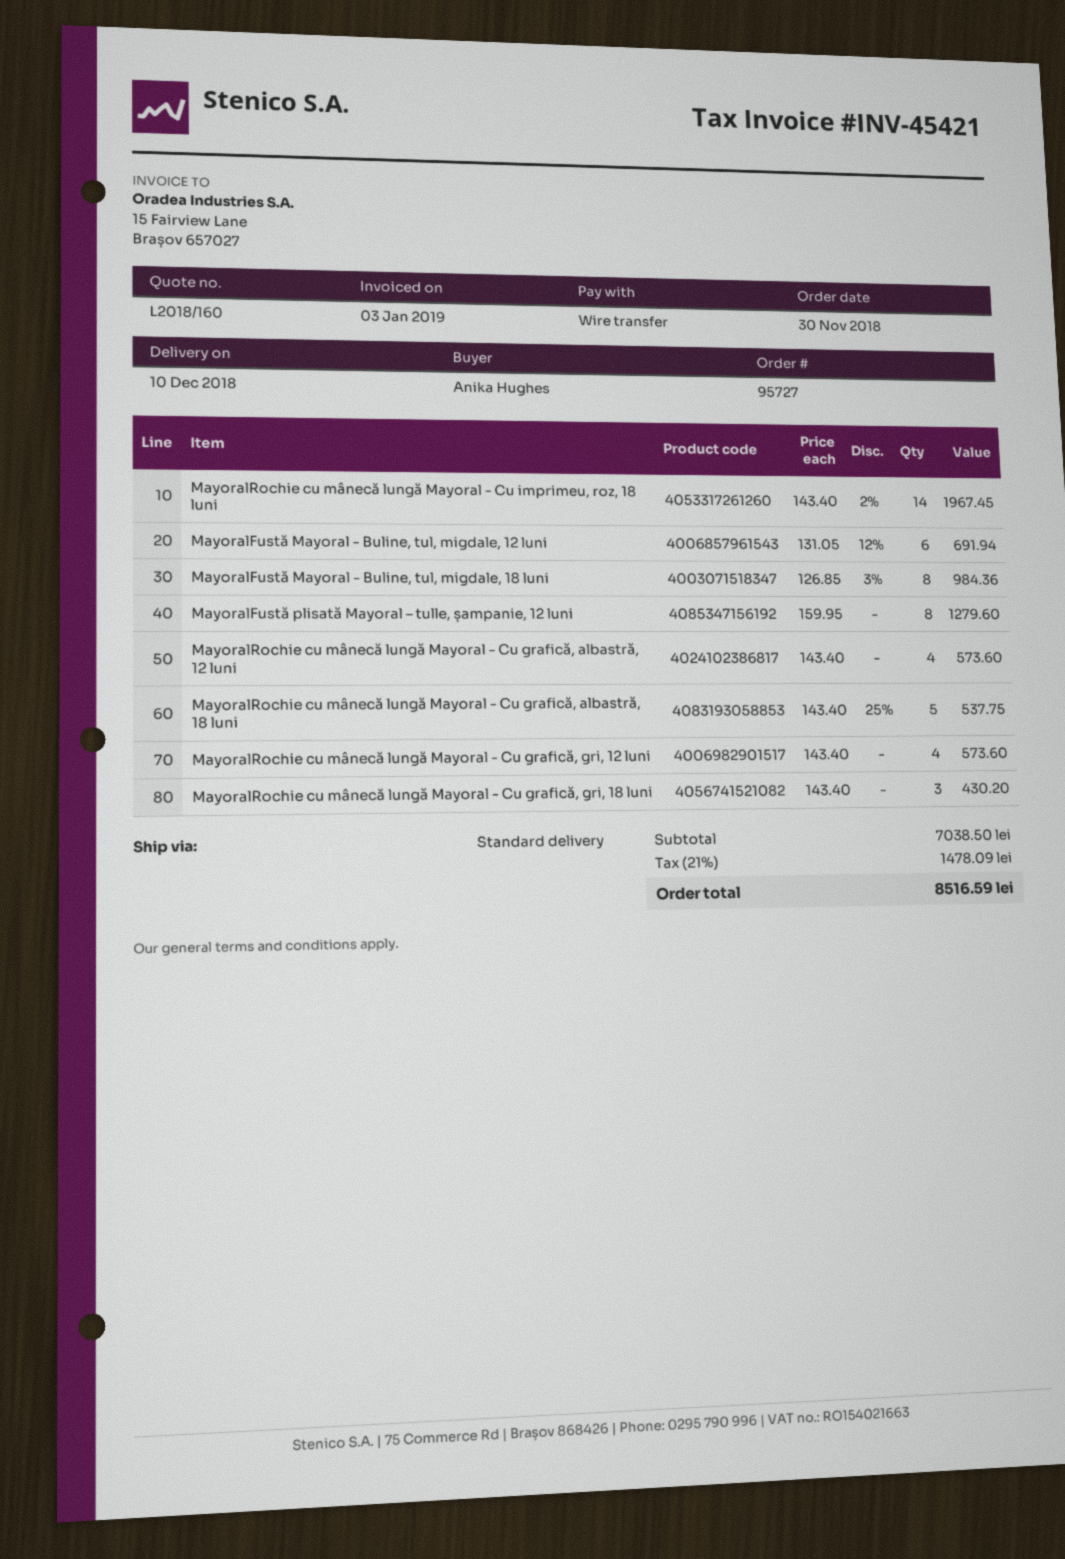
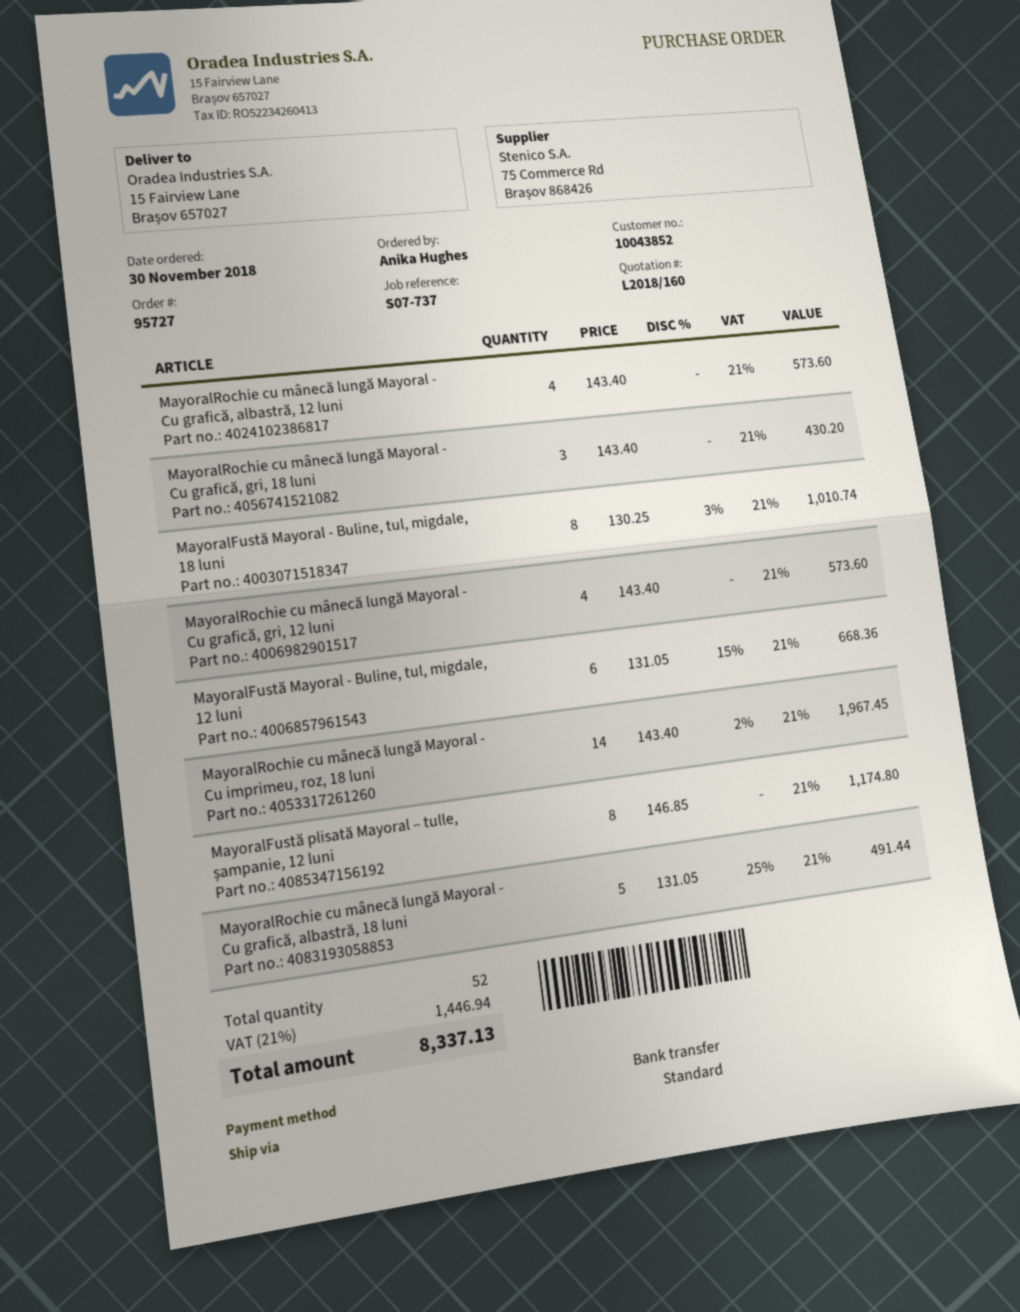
MayoralFustă Mayoral - Buline, tul, migdale, 12 luni: 6 x 131.05 - 12% = 691.94 -> 6 x 131.05 - 15% = 668.36
MayoralFustă Mayoral - Buline, tul, migdale, 18 luni: 8 x 126.85 - 3% = 984.36 -> 8 x 130.25 - 3% = 1010.74
MayoralFustă plisată Mayoral – tulle, șampanie, 12 luni: 8 x 159.95 = 1279.60 -> 8 x 146.85 = 1174.80
MayoralRochie cu mânecă lungă Mayoral - Cu grafică, albastră, 18 luni: 5 x 143.40 - 25% = 537.75 -> 5 x 131.05 - 25% = 491.44
tax: 21% = 1478.09 -> 21% = 1446.94
total: 8516.59 -> 8337.13

